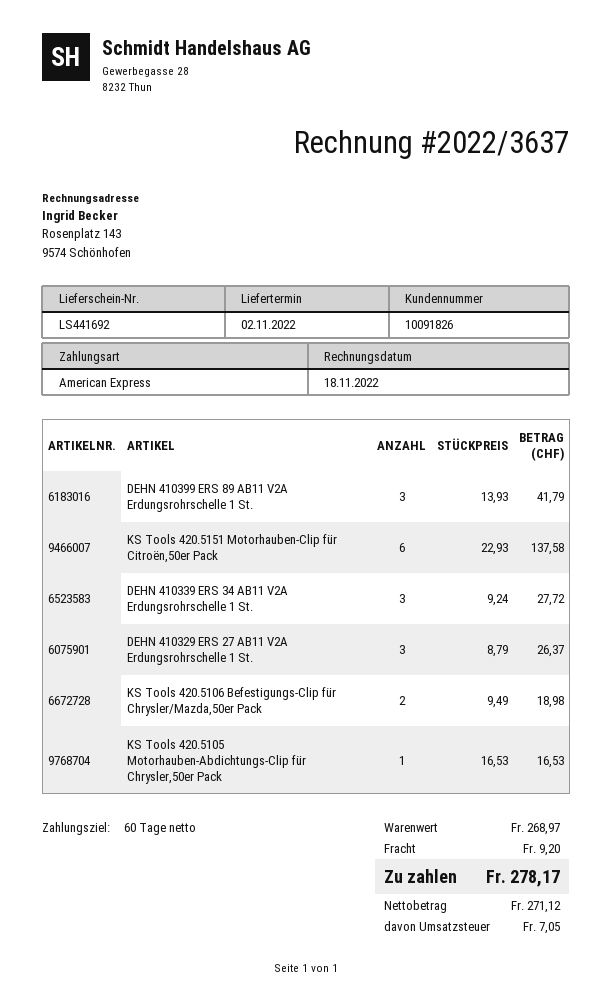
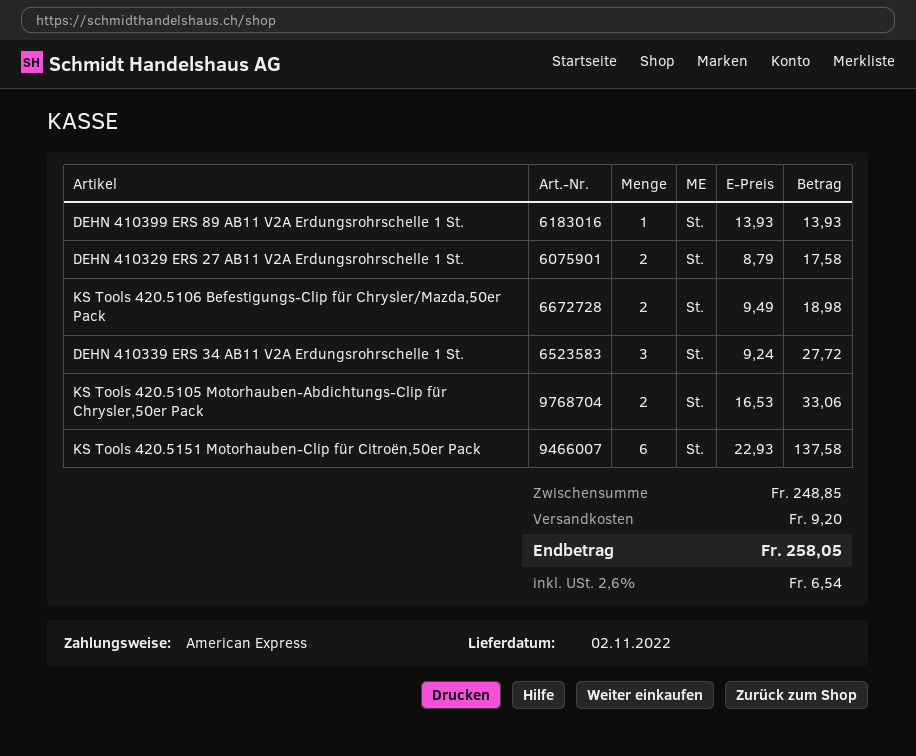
DEHN 410399 ERS 89 AB11 V2A Erdungsrohrschelle 1 St.: 3 x 13.93 = 41.79 -> 1 x 13.93 = 13.93
DEHN 410329 ERS 27 AB11 V2A Erdungsrohrschelle 1 St.: 3 x 8.79 = 26.37 -> 2 x 8.79 = 17.58
KS Tools 420.5105 Motorhauben-Abdichtungs-Clip für Chrysler,50er Pack: 1 x 16.53 = 16.53 -> 2 x 16.53 = 33.06
subtotal: 268.97 -> 248.85
tax: 7.05 -> 6.54
total: 278.17 -> 258.05

